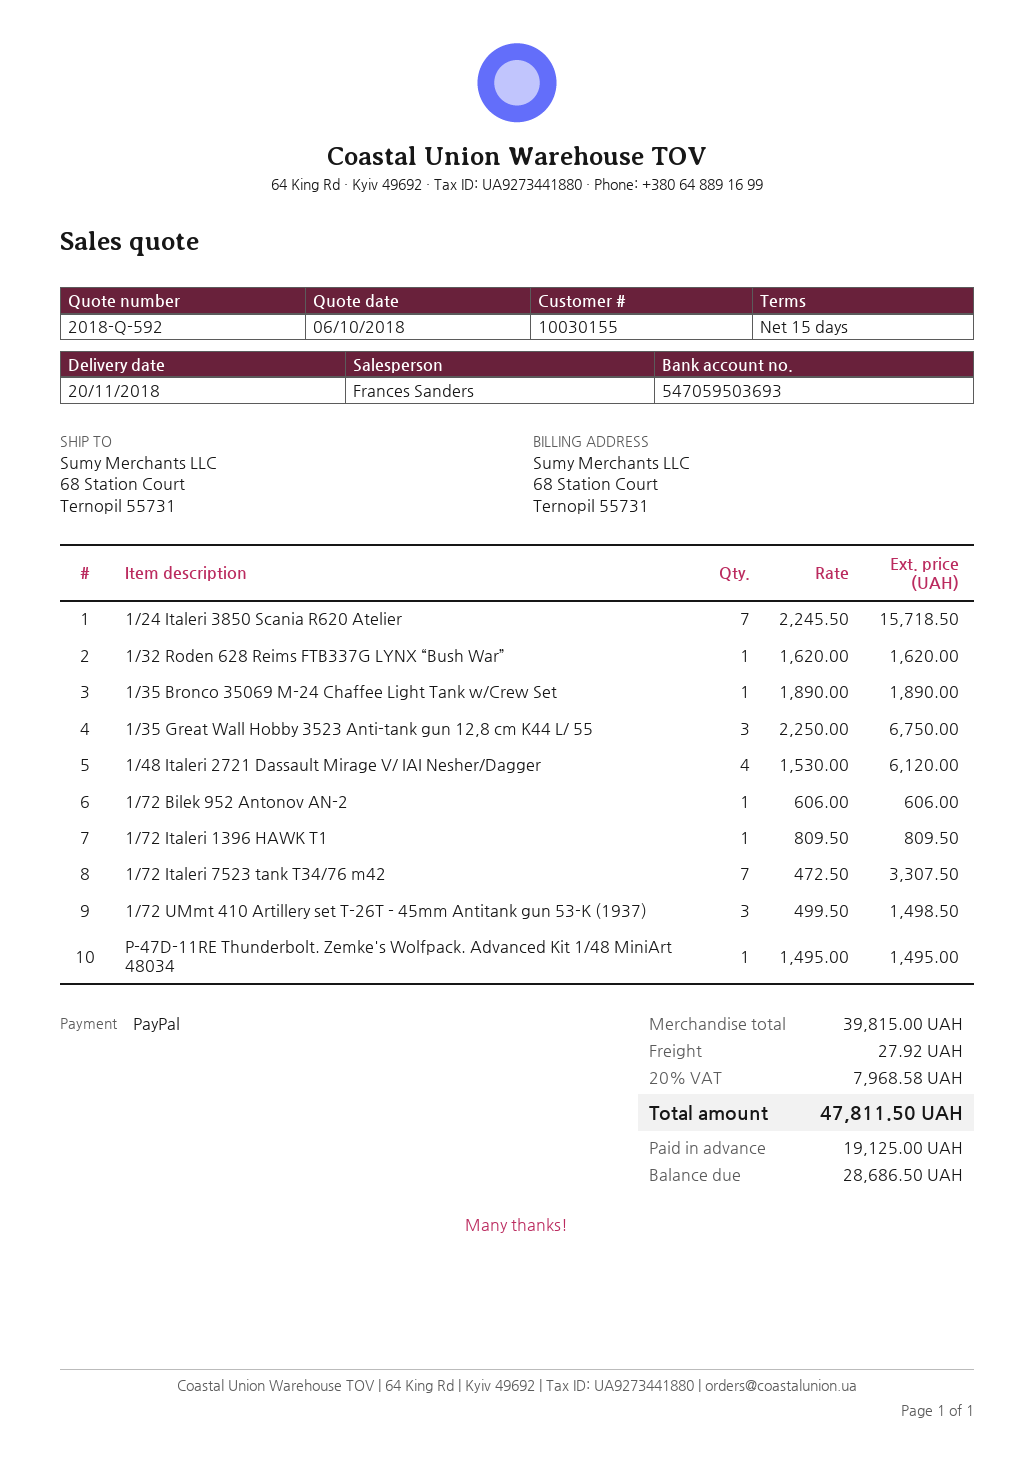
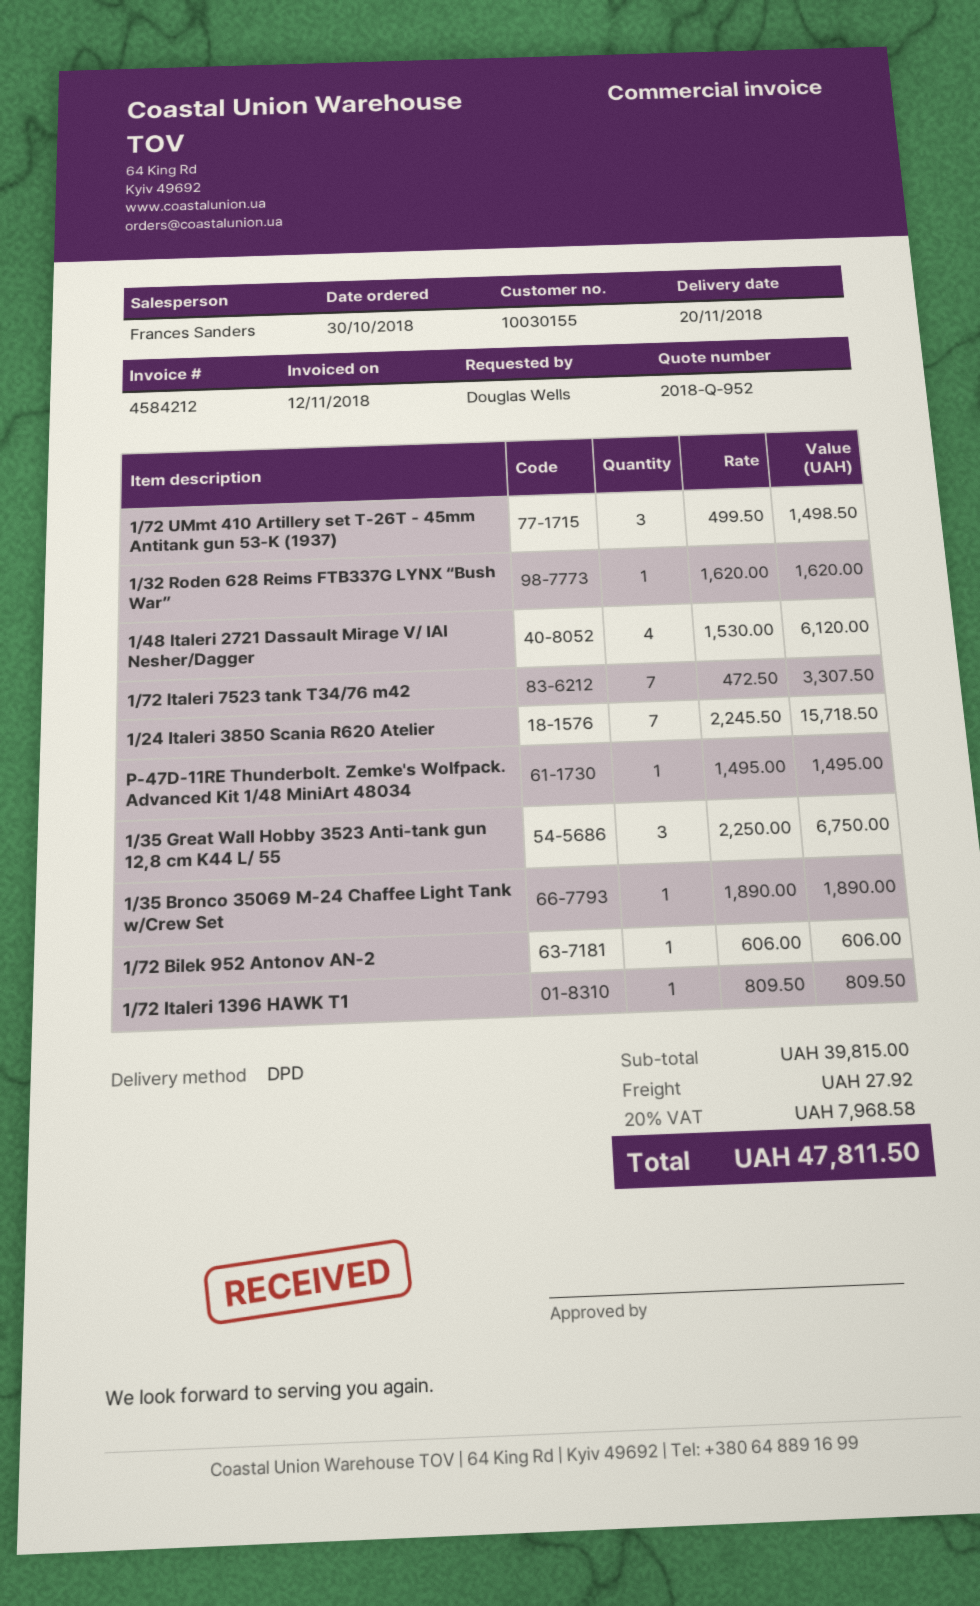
quote number: 2018-Q-592 -> 2018-Q-952

